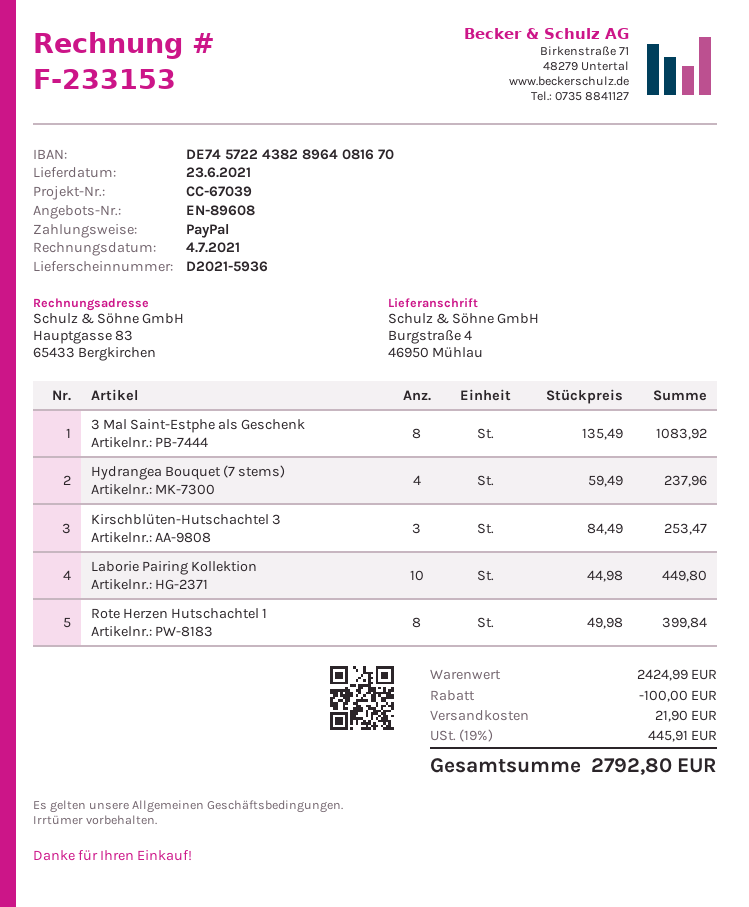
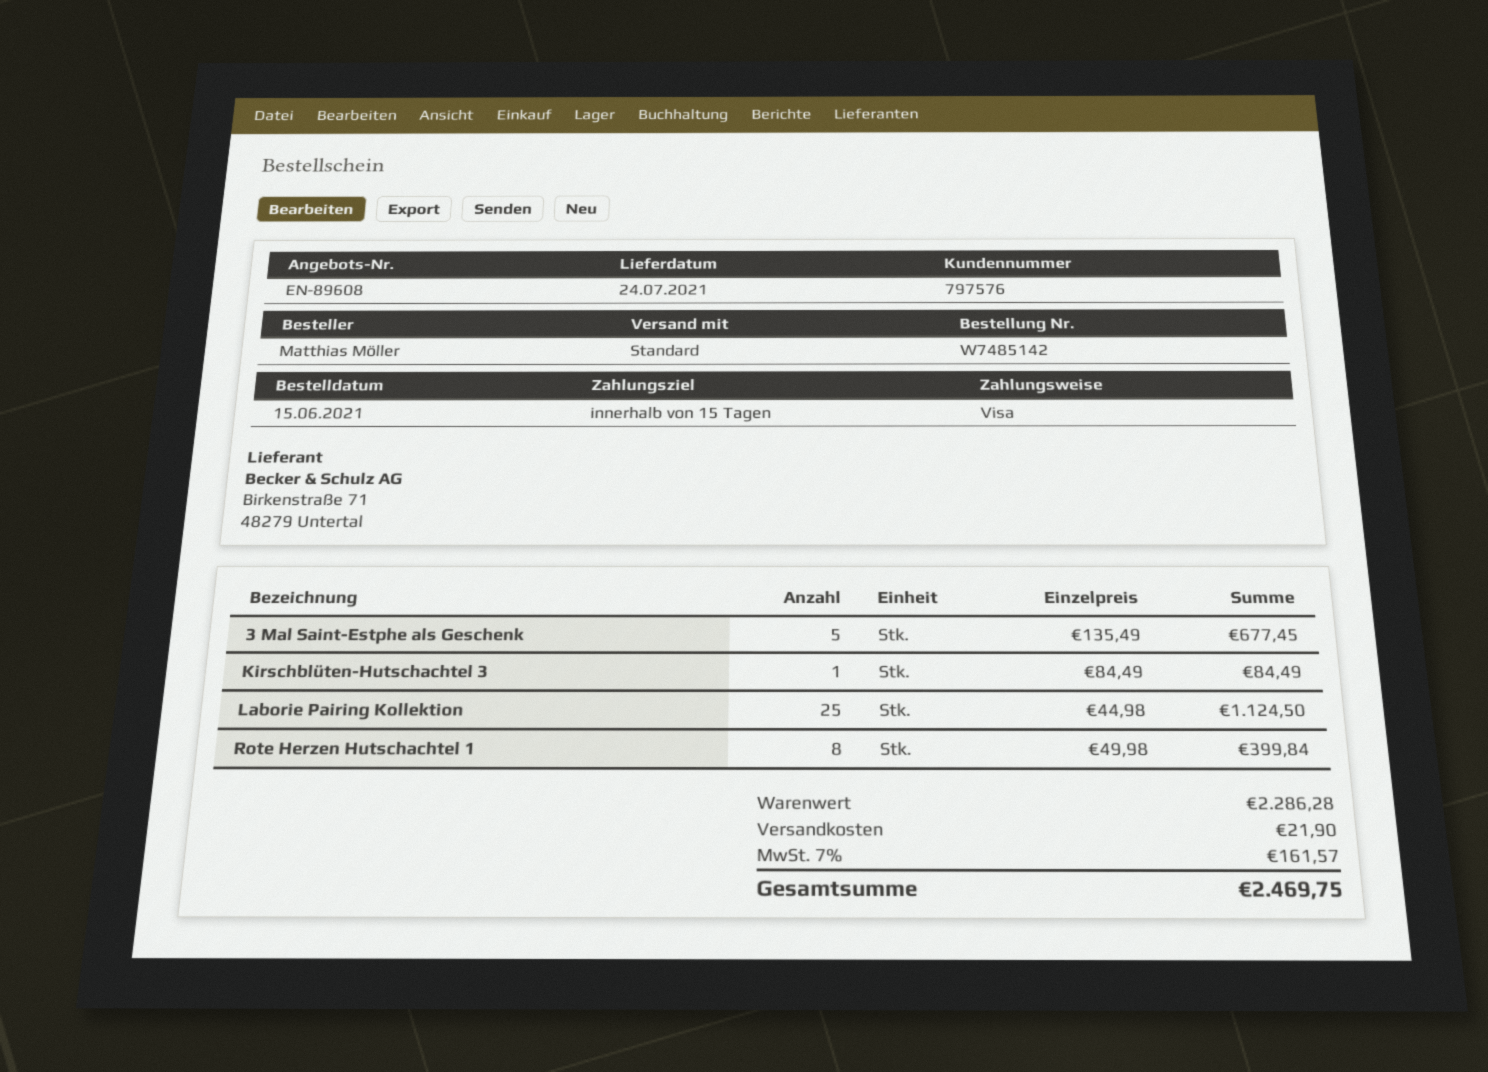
delivery date: 2021-06-23 -> 2021-07-24
payment method: PayPal -> Visa
3 Mal Saint-Estphe als Geschenk: 8 x 135.49 = 1083.92 -> 5 x 135.49 = 677.45
Hydrangea Bouquet (7 stems): 4 x 59.49 = 237.96 -> none
Kirschblüten-Hutschachtel 3: 3 x 84.49 = 253.47 -> 1 x 84.49 = 84.49
Laborie Pairing Kollektion: 10 x 44.98 = 449.80 -> 25 x 44.98 = 1124.50
subtotal: 2424.99 -> 2286.28
discount: 100.00 -> none
tax: 19% = 445.91 -> 7% = 161.57
total: 2792.80 -> 2469.75

